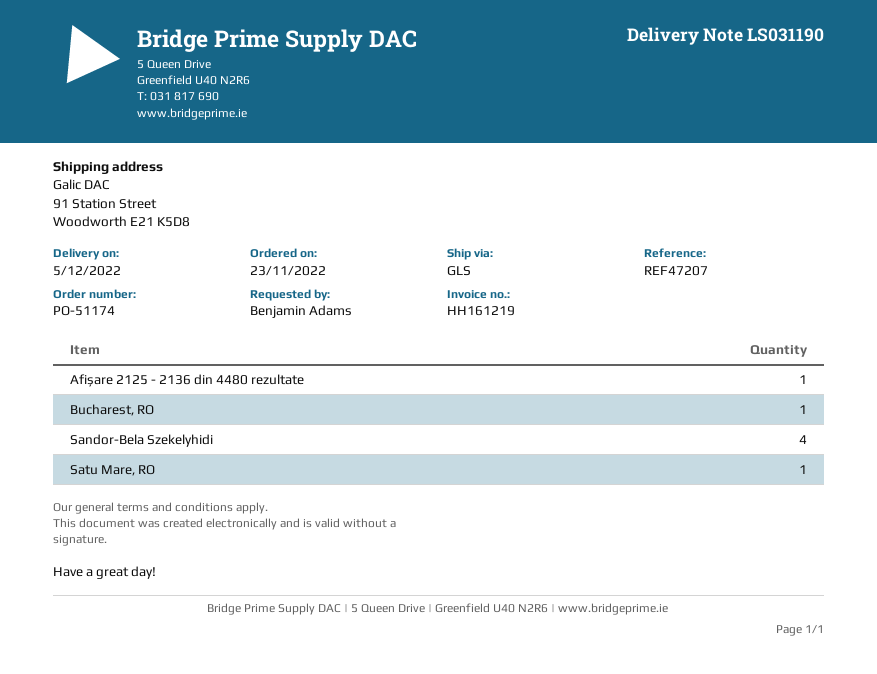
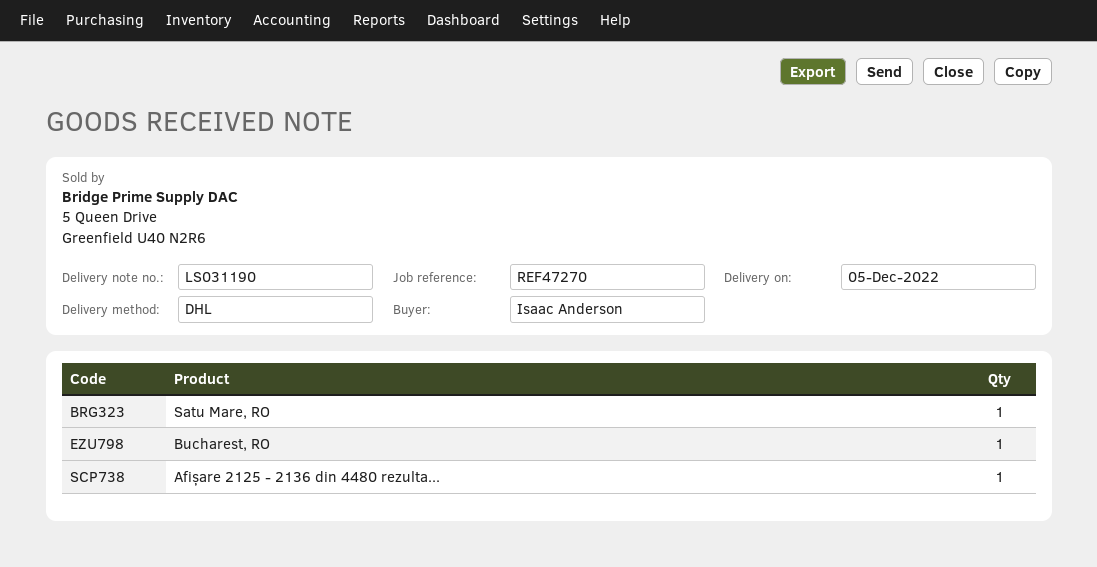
reference: REF47207 -> REF47270
ordered by: Benjamin Adams -> Isaac Anderson
shipping method: GLS -> DHL
Sandor-Bela Szekelyhidi: 4 -> none

